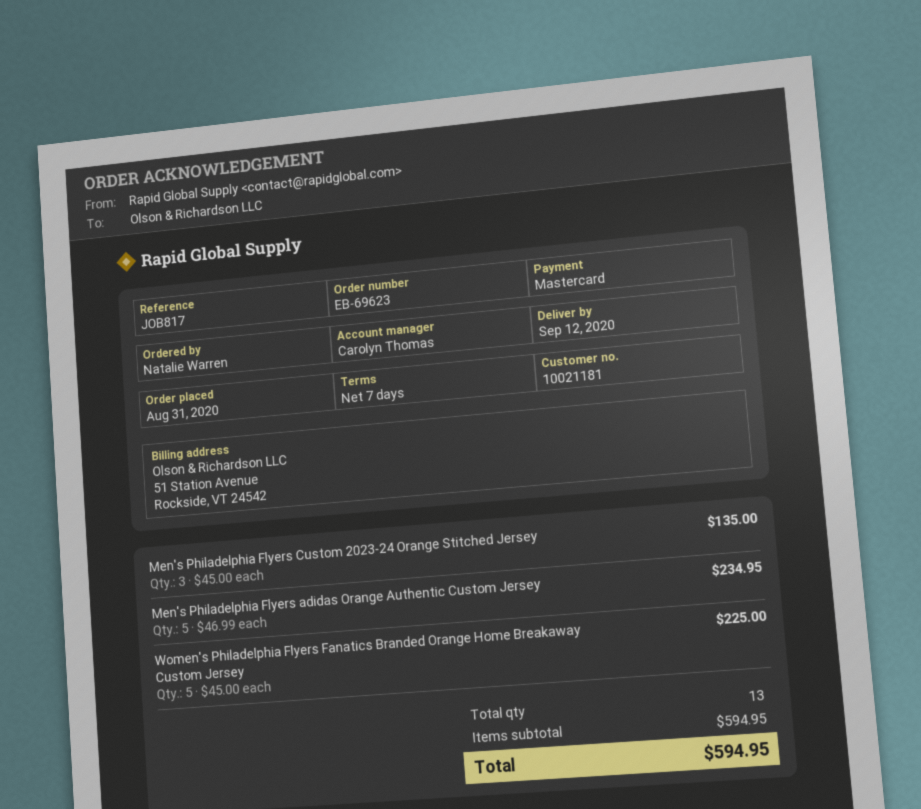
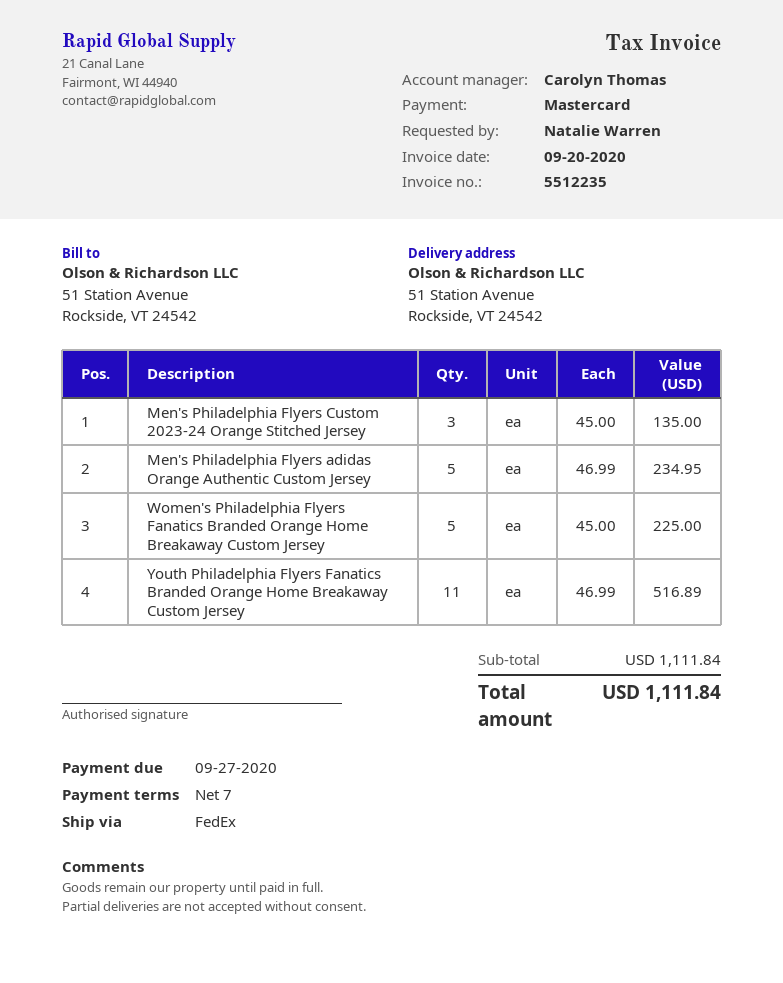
Youth Philadelphia Flyers Fanatics Branded Orange Home Breakaway Custom Jersey: none -> 11 x 46.99 = 516.89
subtotal: 594.95 -> 1111.84
total: 594.95 -> 1111.84

